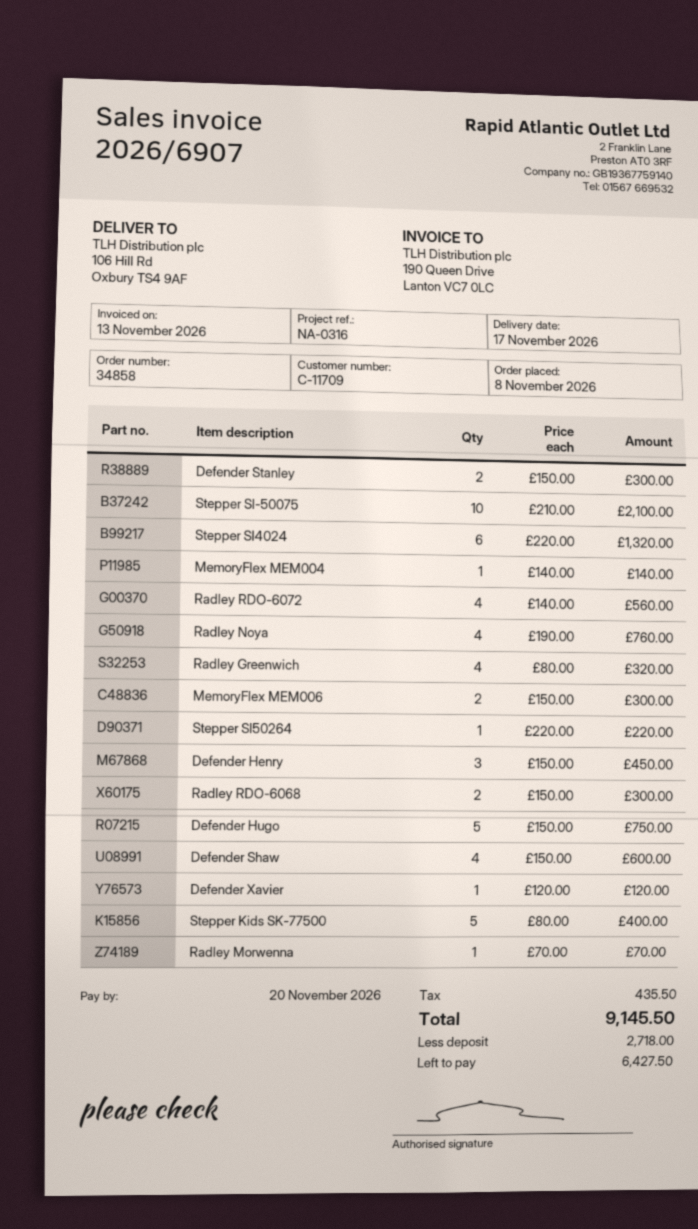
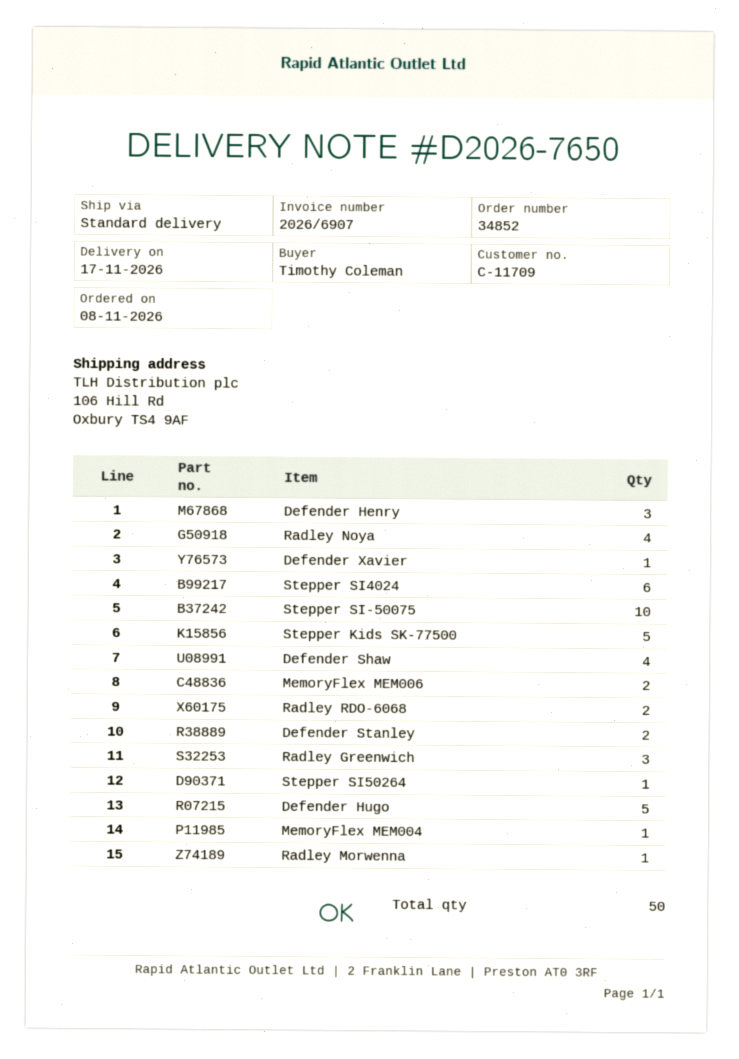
order number: 34858 -> 34852
Radley RDO-6072: 4 -> none
Radley Greenwich: 4 -> 3

